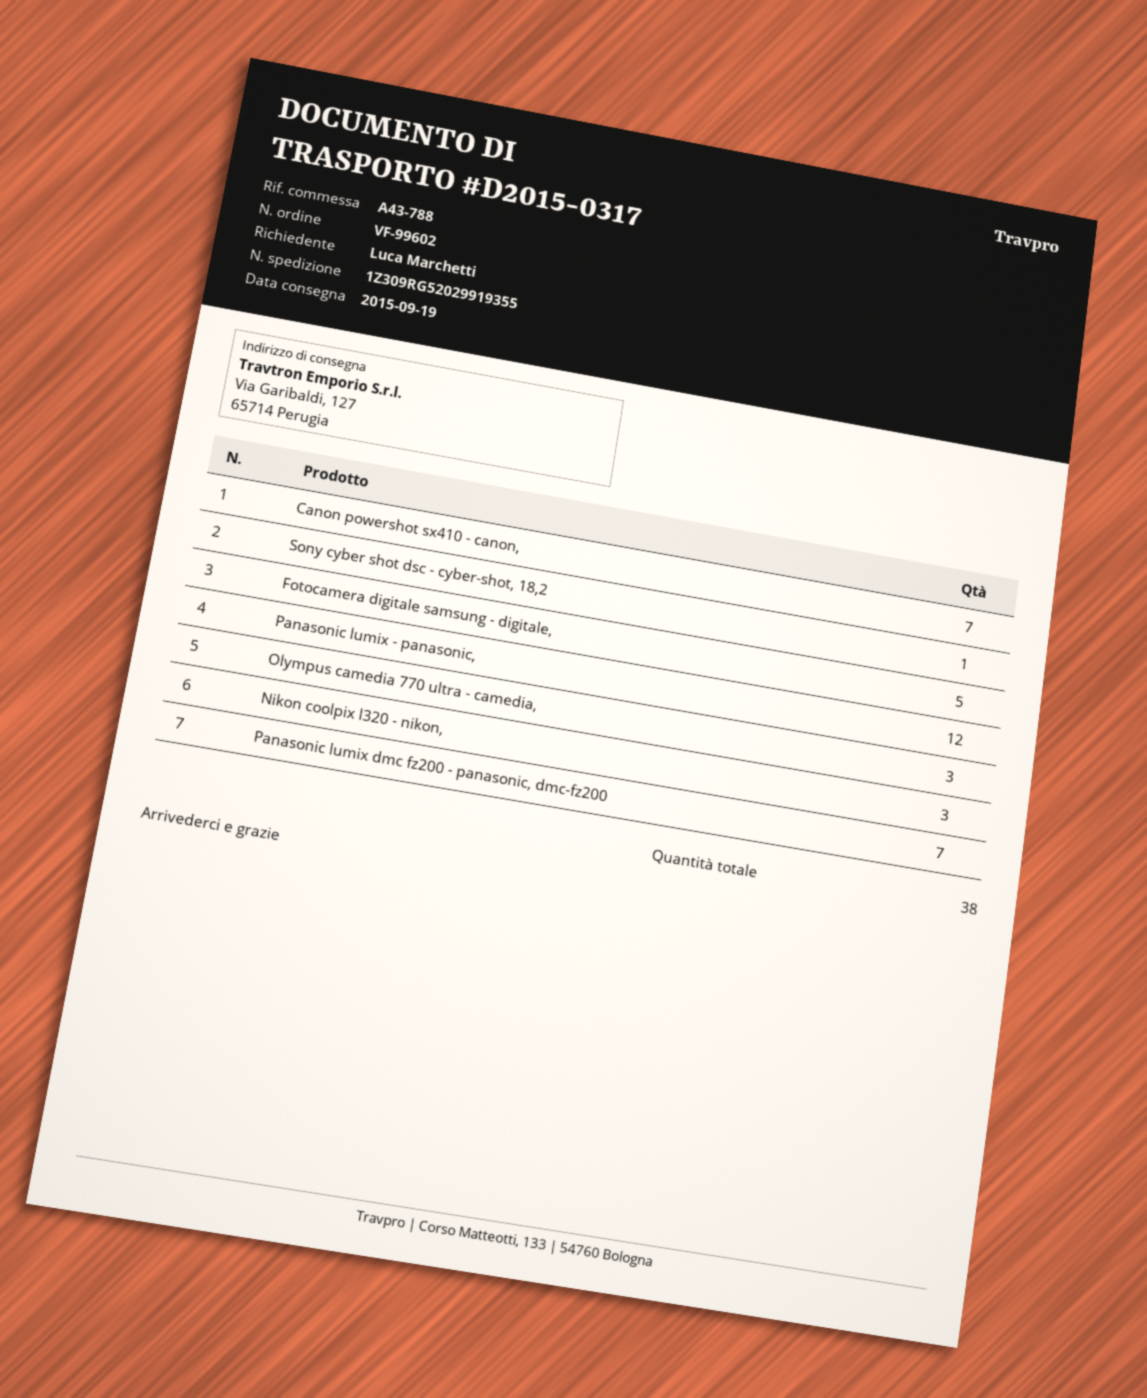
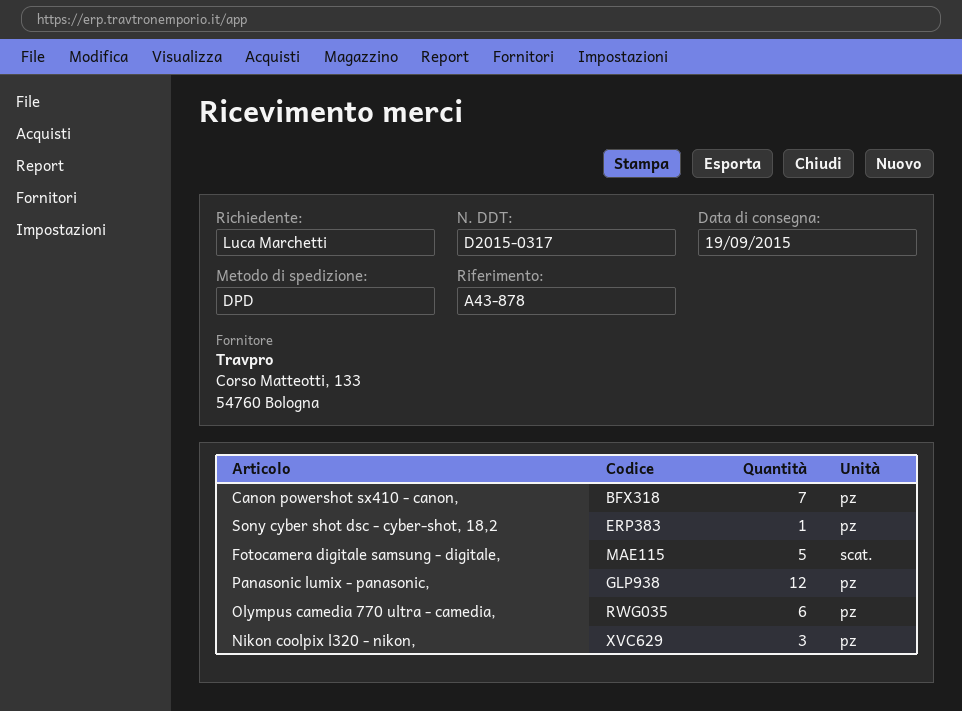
reference: A43-788 -> A43-878
Olympus camedia 770 ultra - camedia,: 3 -> 6
Panasonic lumix dmc fz200 - panasonic, dmc-fz200: 7 -> none

